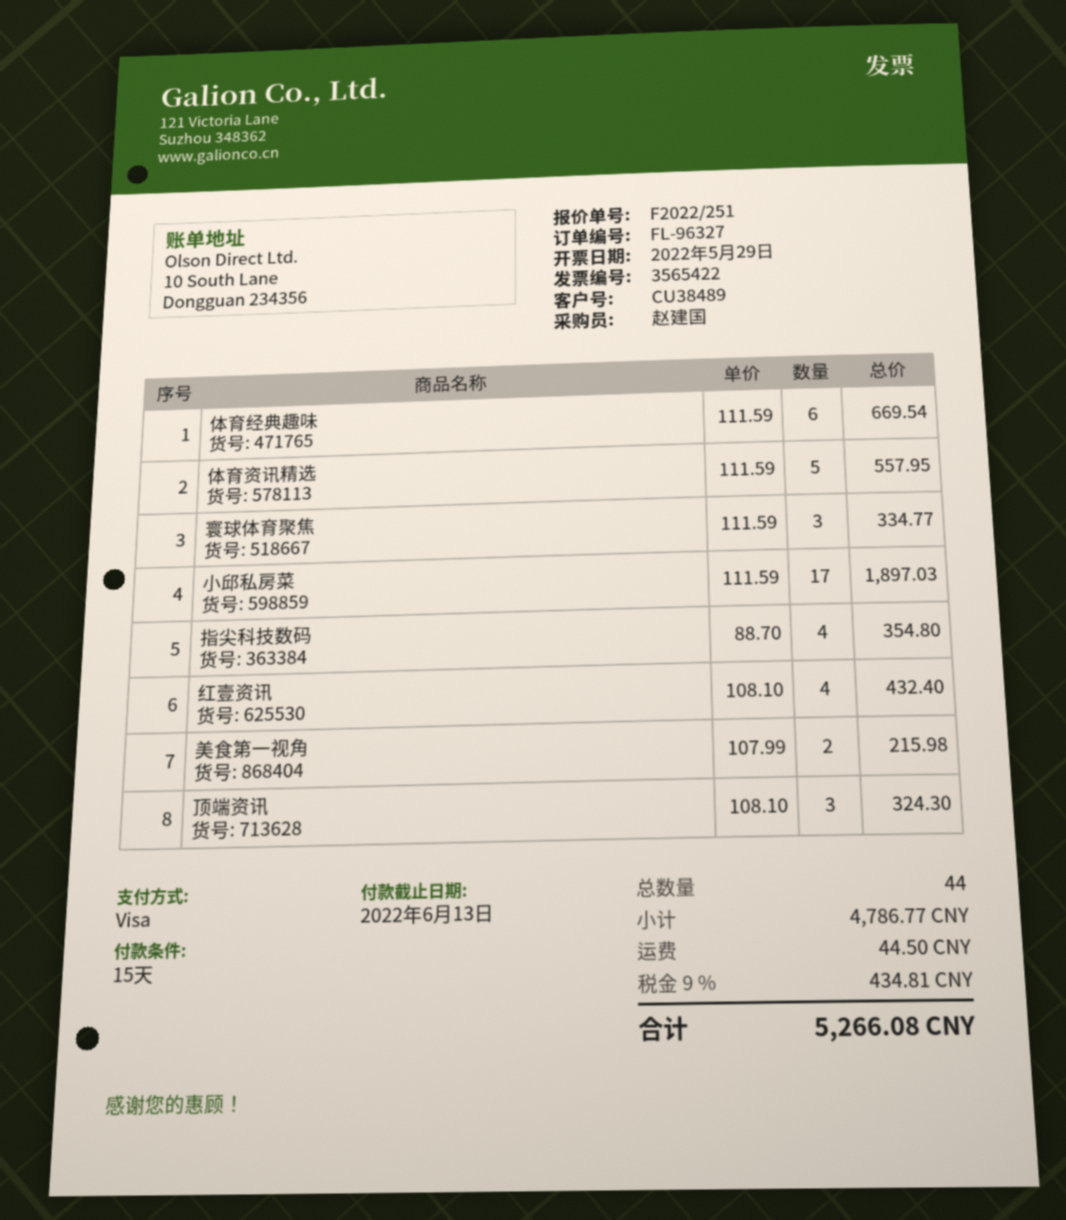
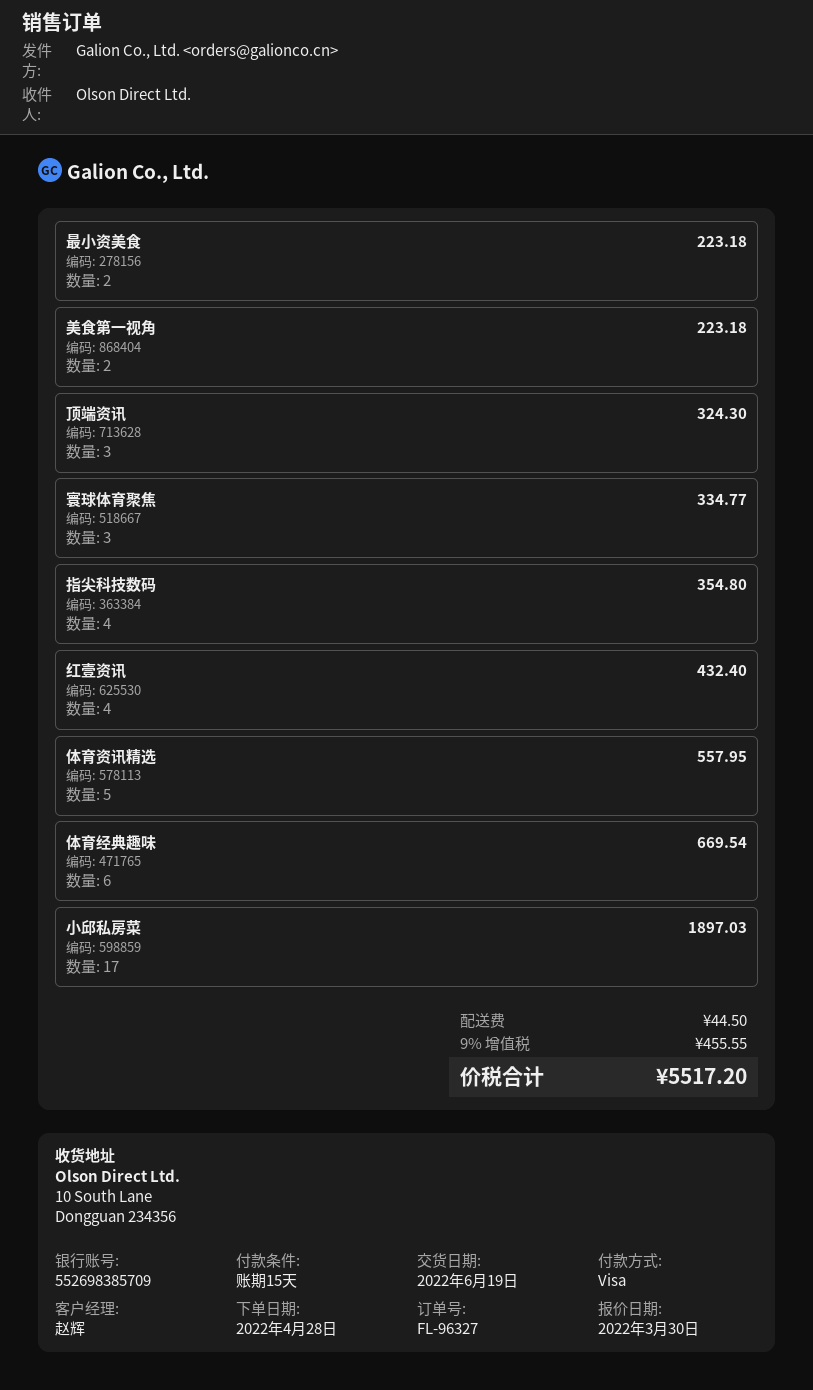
美食第一视角: 2 for 215.98 -> 2 for 223.18
最小资美食: none -> 2 for 223.18
tax: 9% = 434.81 -> 9% = 455.55
total: 5266.08 -> 5517.20

